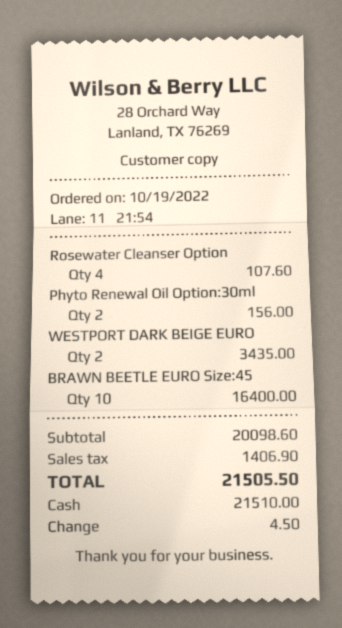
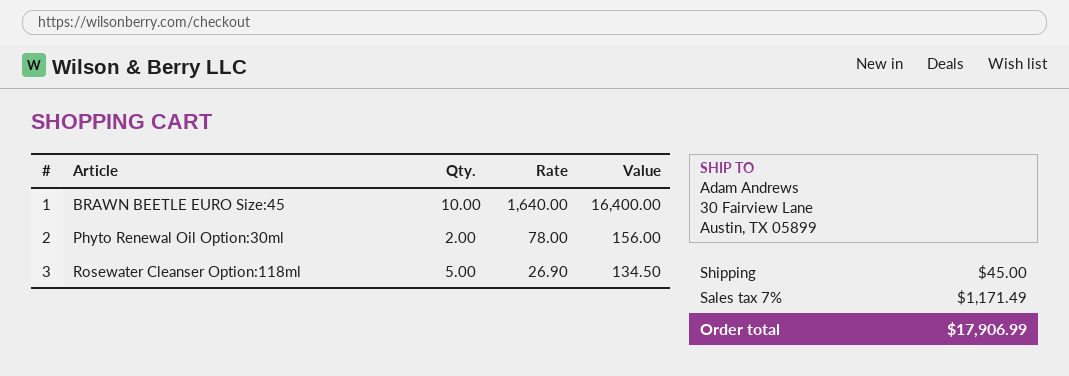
Rosewater Cleanser Option: 4 for 107.60 -> 5 for 134.50
WESTPORT DARK BEIGE EURO: 2 for 3435.00 -> none
shipping: none -> 45.00
tax: 1406.90 -> 1171.49
total: 21505.50 -> 17906.99

